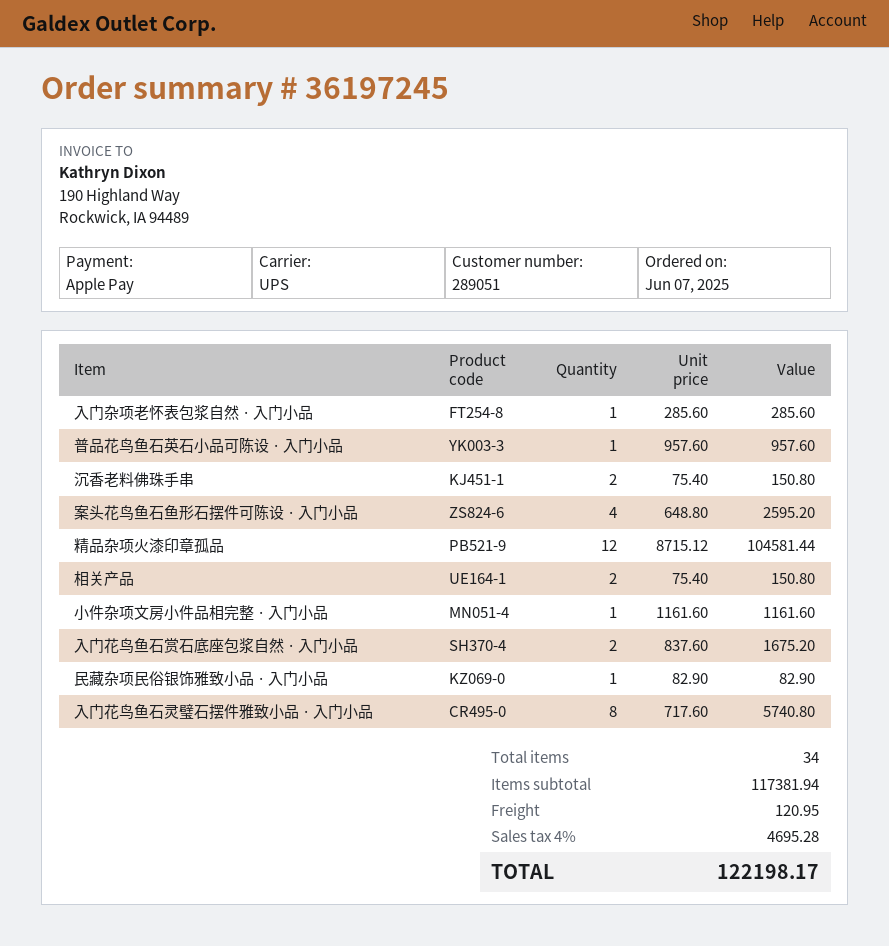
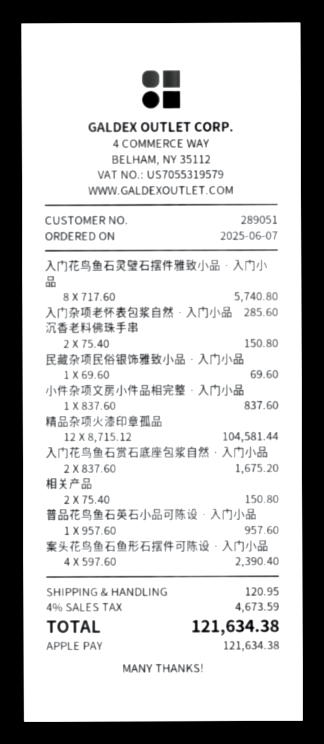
案头花鸟鱼石鱼形石摆件可陈设 · 入门小品: 4 x 648.80 = 2595.20 -> 4 x 597.60 = 2390.40
小件杂项文房小件品相完整 · 入门小品: 1 x 1161.60 = 1161.60 -> 1 x 837.60 = 837.60
民藏杂项民俗银饰雅致小品 · 入门小品: 1 x 82.90 = 82.90 -> 1 x 69.60 = 69.60
tax: 4% = 4695.28 -> 4% = 4673.59
total: 122198.17 -> 121634.38

